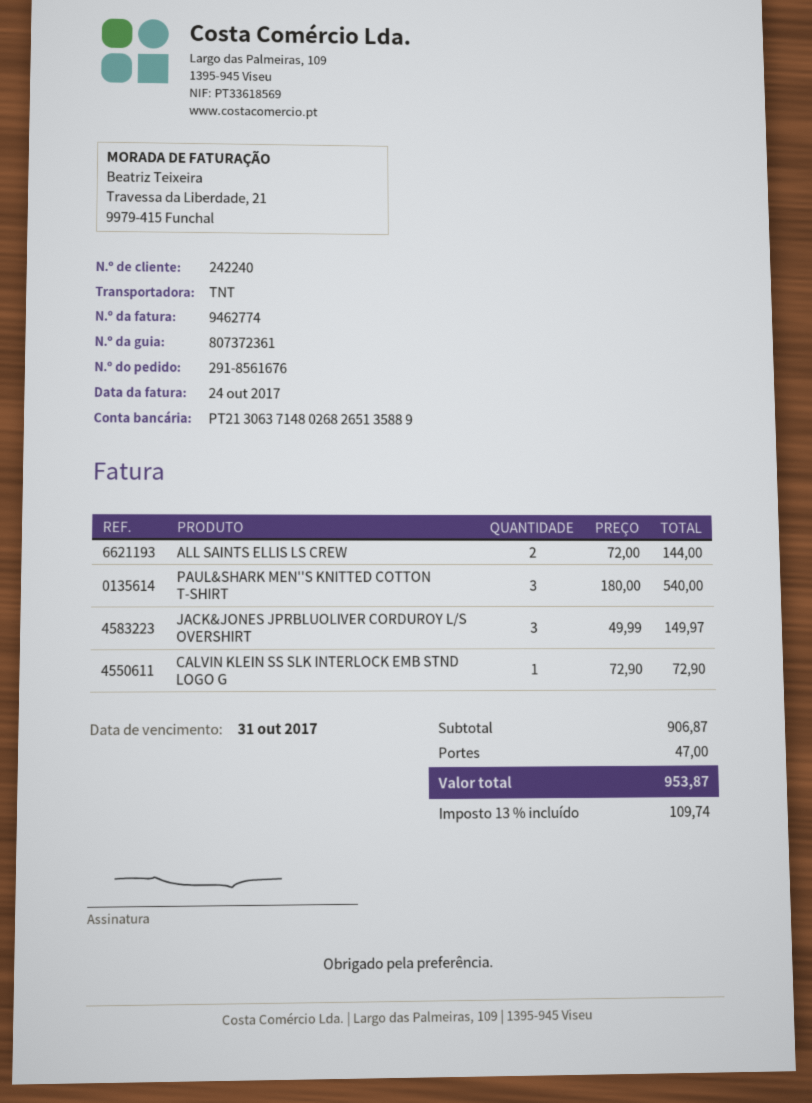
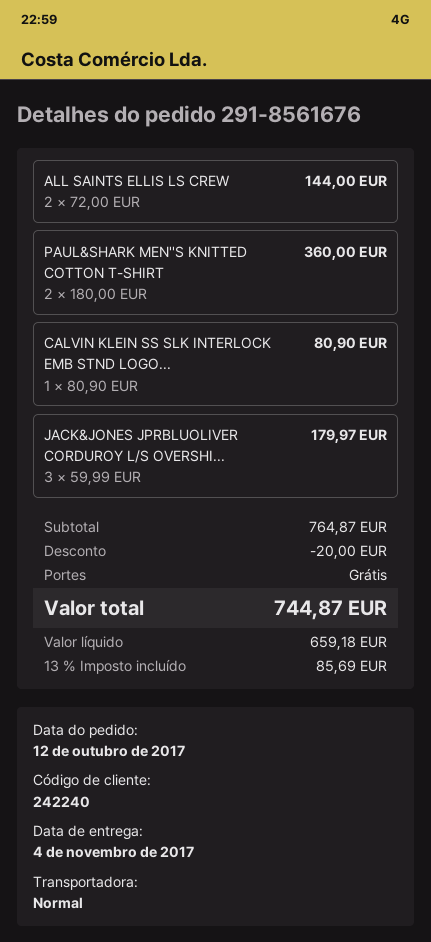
shipping method: TNT -> standard
PAUL&SHARK MEN''S KNITTED COTTON T-SHIRT: 3 x 180.00 = 540.00 -> 2 x 180.00 = 360.00
JACK&JONES JPRBLUOLIVER CORDUROY L/S OVERSHIRT: 3 x 49.99 = 149.97 -> 3 x 59.99 = 179.97
CALVIN KLEIN SS SLK INTERLOCK EMB STND LOGO G: 1 x 72.90 = 72.90 -> 1 x 80.90 = 80.90
subtotal: 906.87 -> 764.87
discount: none -> 20.00
shipping: 47.00 -> 0.00
tax: 13% = 109.74 -> 13% = 85.69
total: 953.87 -> 744.87

